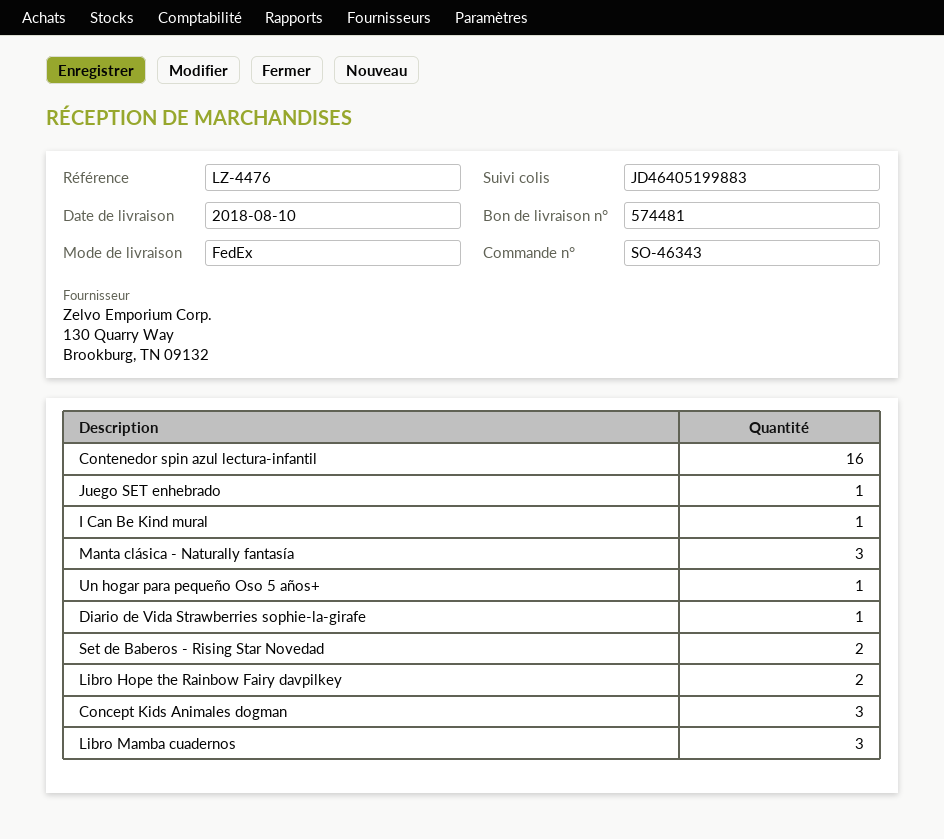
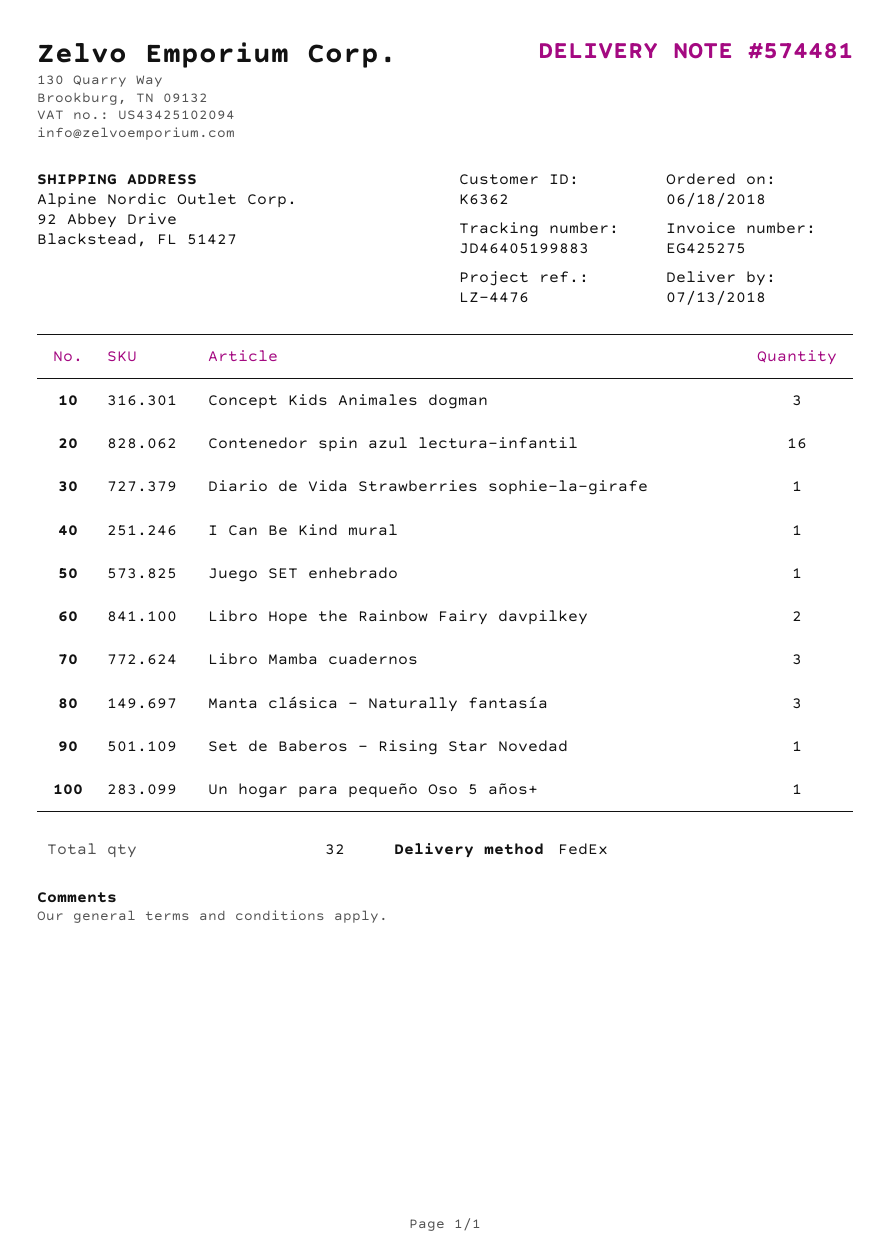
delivery date: 2018-08-10 -> 2018-07-13
Set de Baberos - Rising Star Novedad: 2 -> 1

